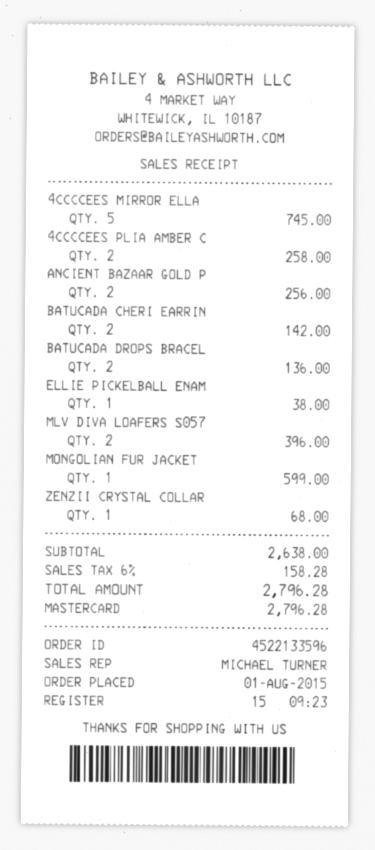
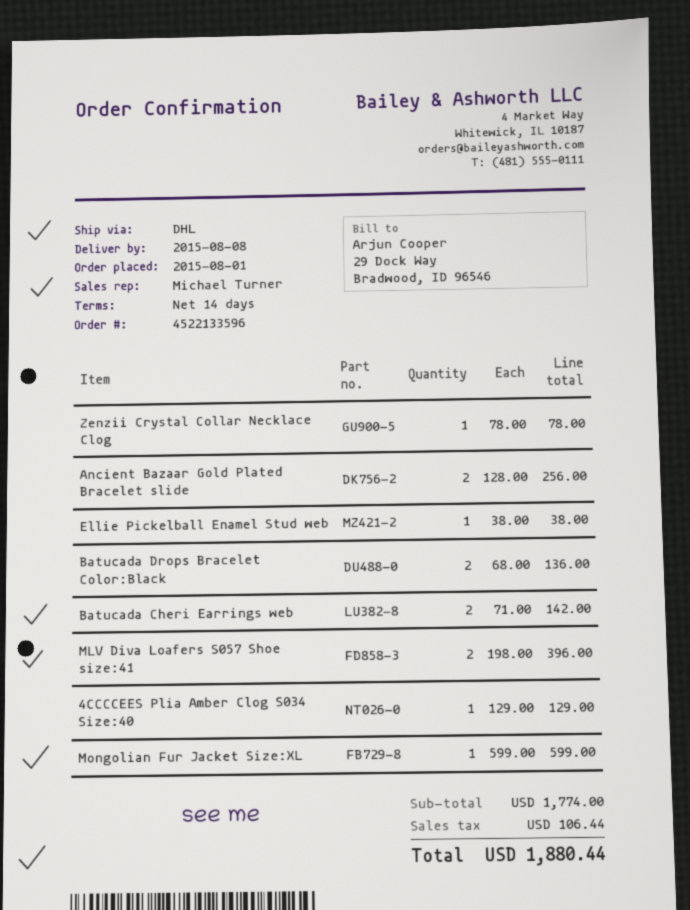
4CCCCEES MIRROR ELLA: 5 for 745.00 -> none
4CCCCEES PLIA AMBER C: 2 for 258.00 -> 1 for 129.00
ZENZII CRYSTAL COLLAR: 1 for 68.00 -> 1 for 78.00
subtotal: 2638.00 -> 1774.00
tax: 158.28 -> 106.44
total: 2796.28 -> 1880.44

